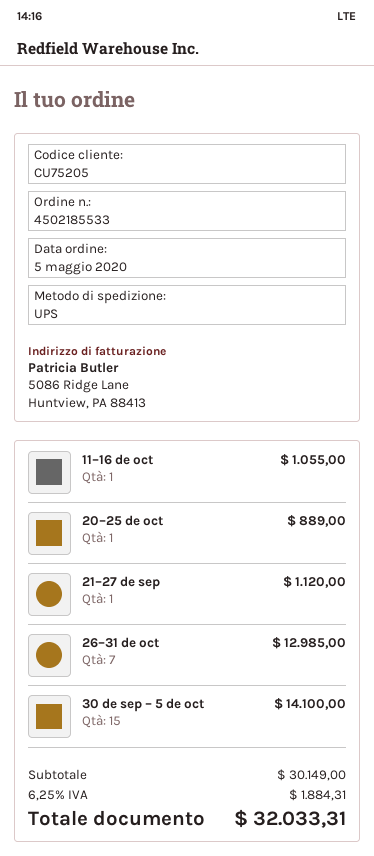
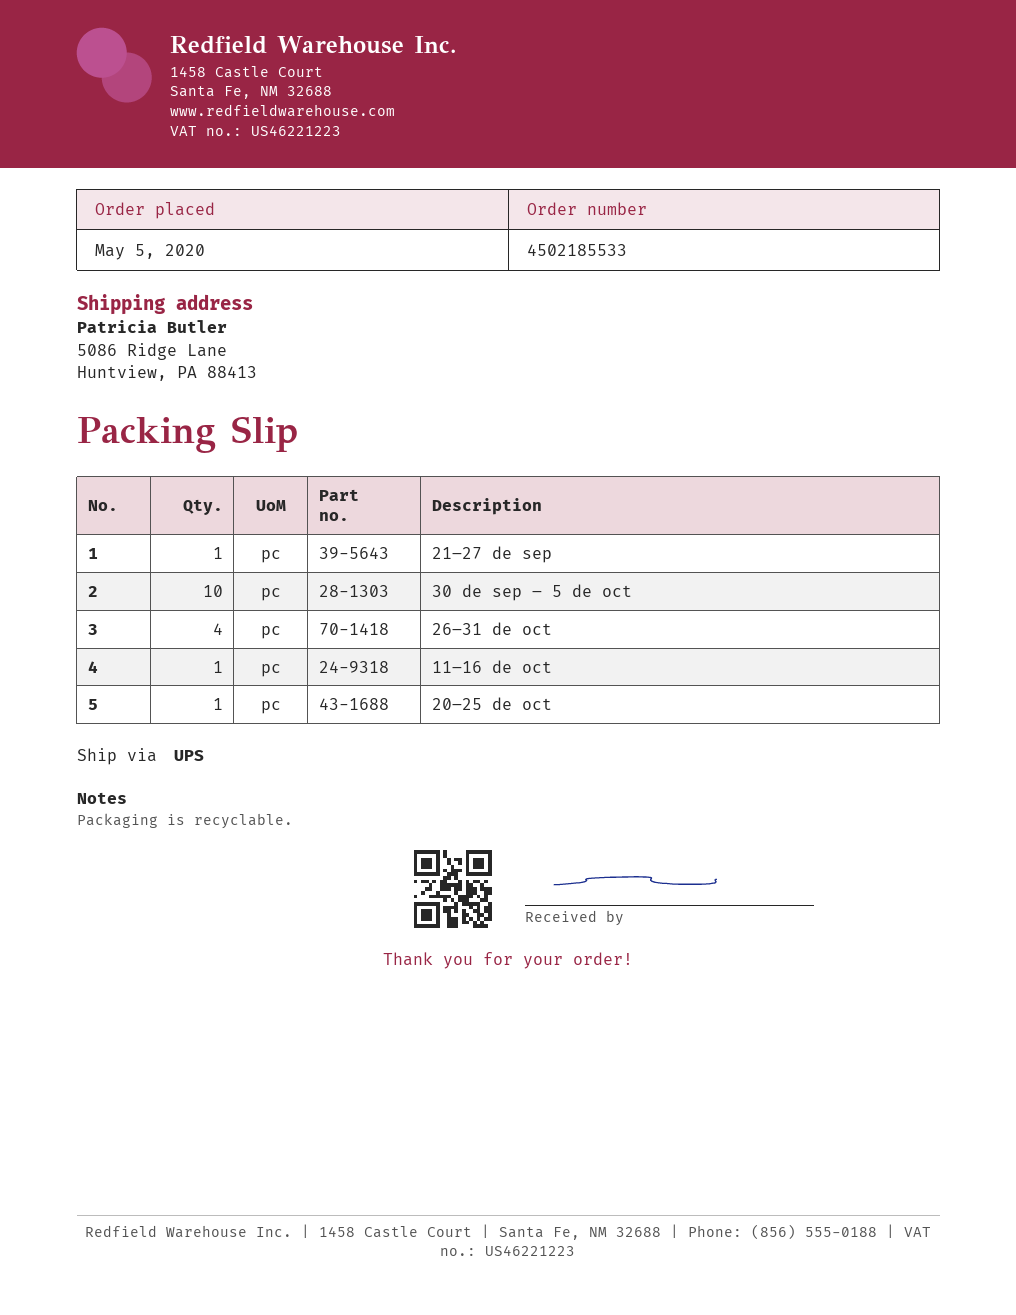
26–31 de oct: 7 -> 4
30 de sep – 5 de oct: 15 -> 10

